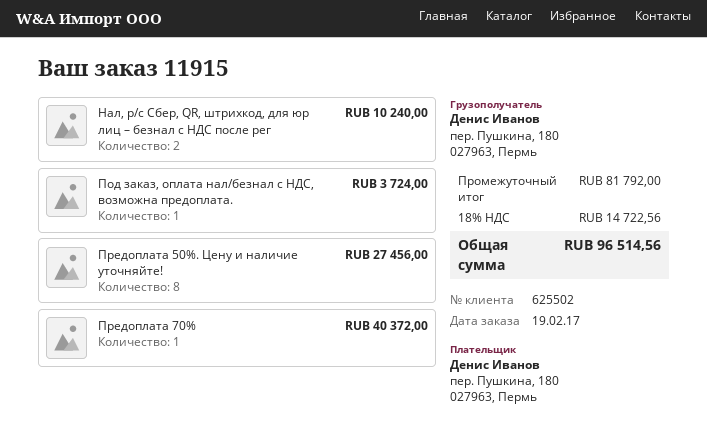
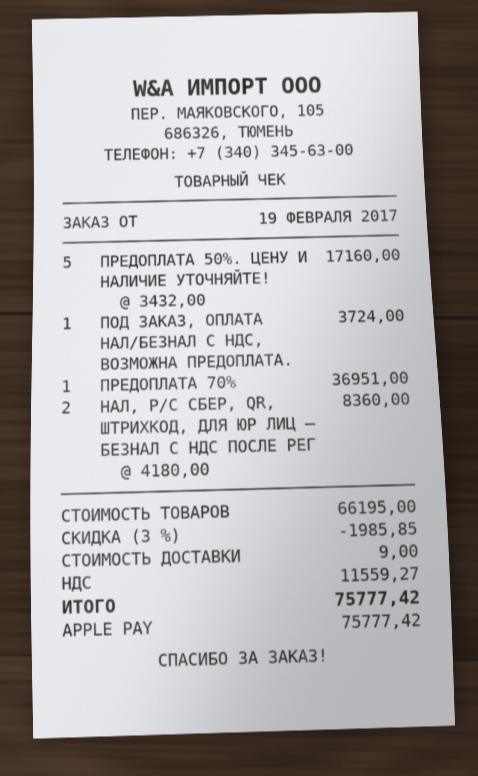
Нал, р/с Сбер, QR, штрихкод, для юр лиц – безнал с НДС после рег: 2 for 10240.00 -> 2 for 8360.00
Предоплата 50%. Цену и наличие уточняйте!: 8 for 27456.00 -> 5 for 17160.00
Предоплата 70%: 1 for 40372.00 -> 1 for 36951.00
subtotal: 81792.00 -> 66195.00
discount: none -> 3% = 1985.85
shipping: none -> 9.00
tax: 14722.56 -> 11559.27
total: 96514.56 -> 75777.42

